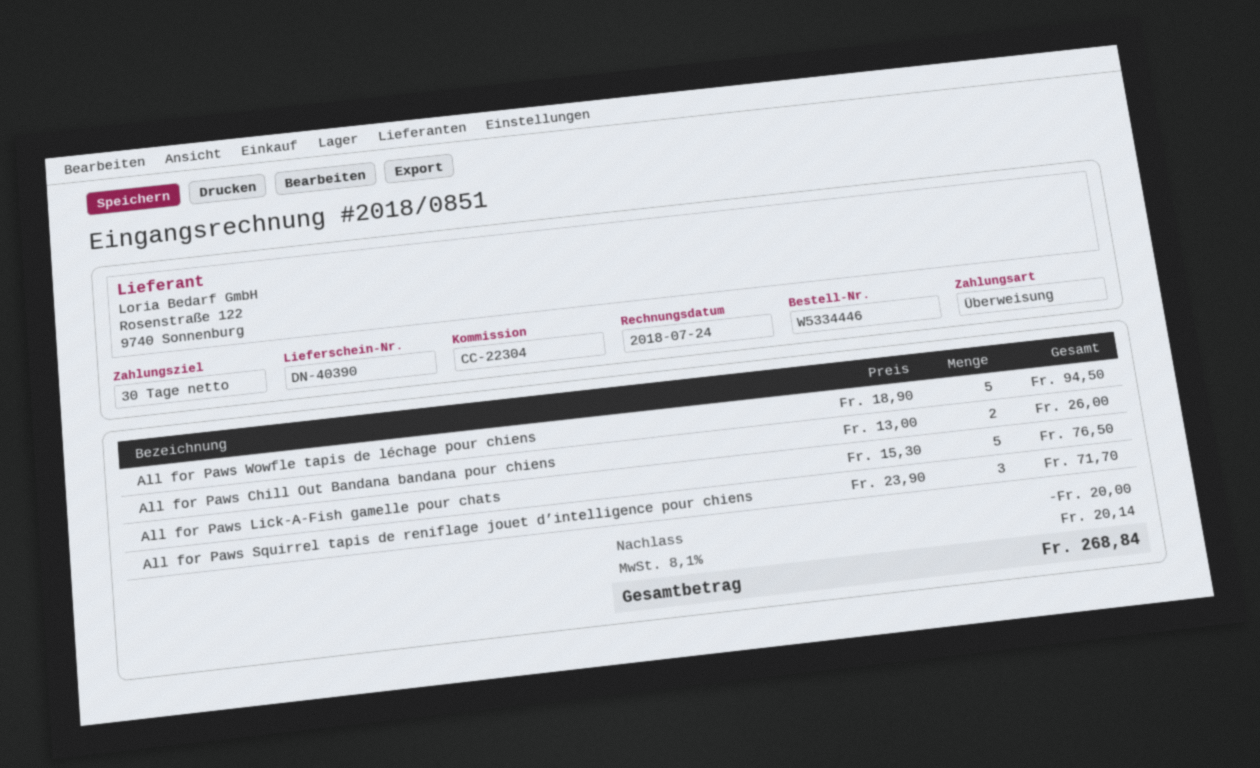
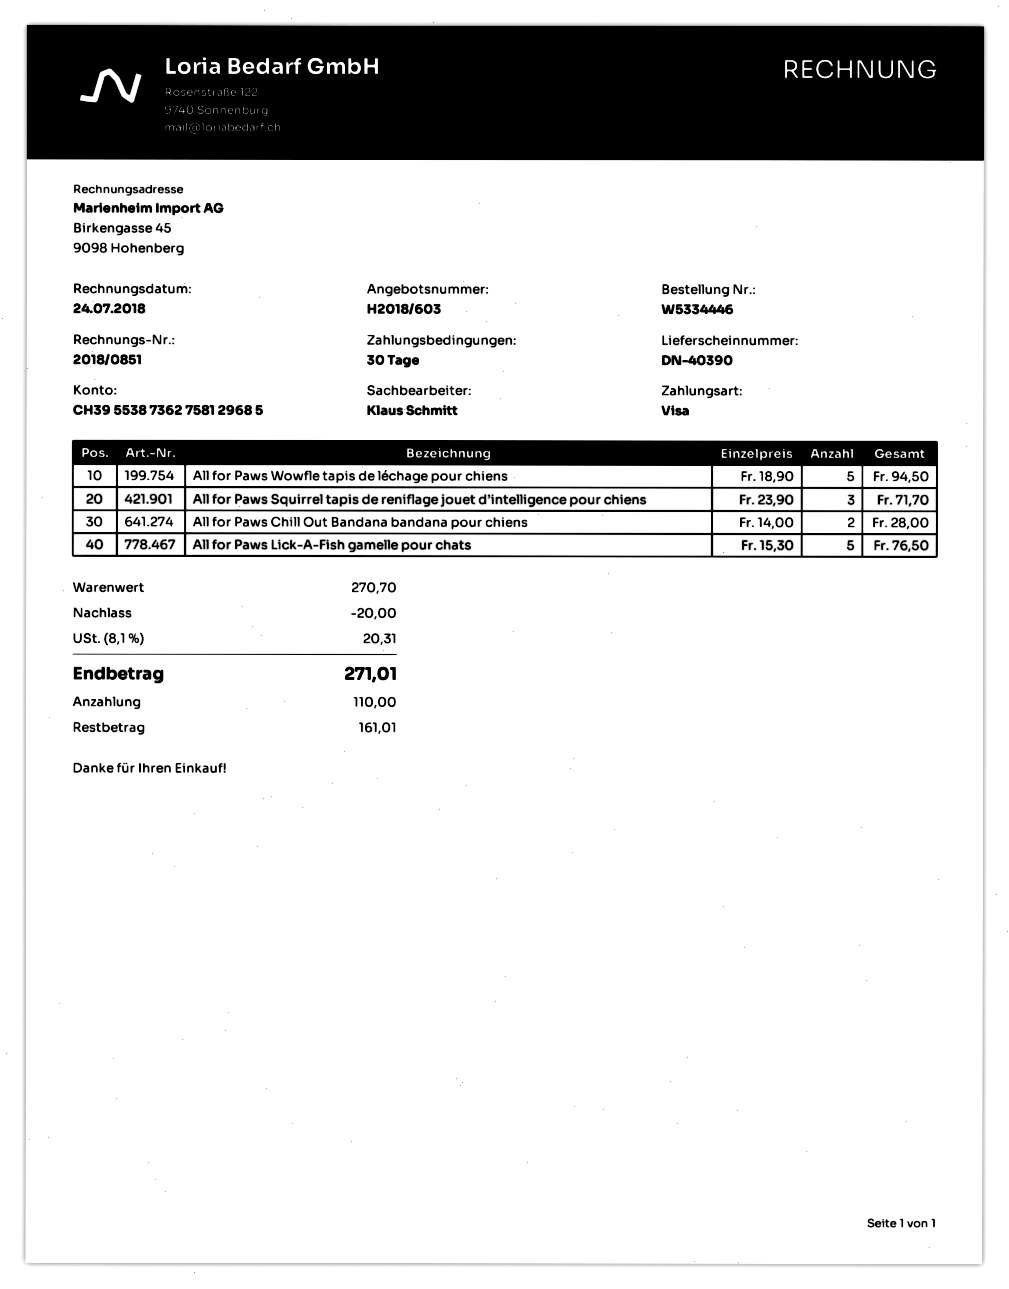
payment method: bank transfer -> Visa
All for Paws Chill Out Bandana bandana pour chiens: 2 x 13.00 = 26.00 -> 2 x 14.00 = 28.00
tax: 8.1% = 20.14 -> 8.1% = 20.31
total: 268.84 -> 271.01

